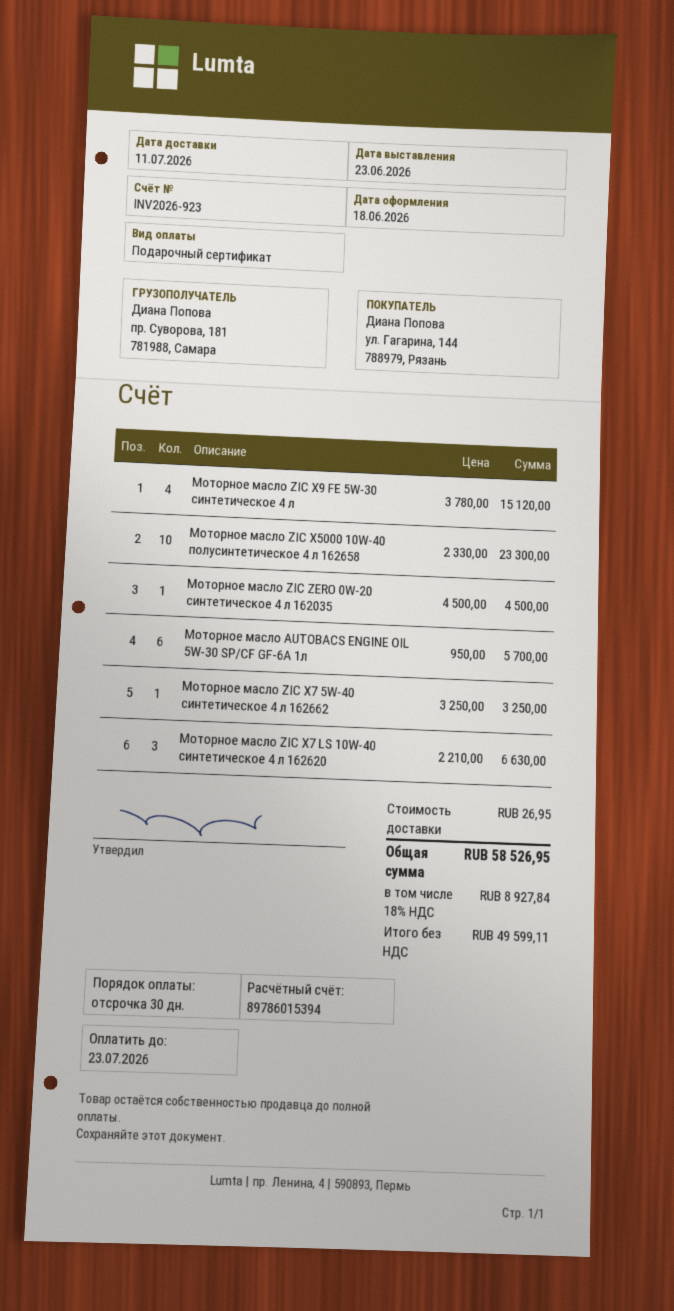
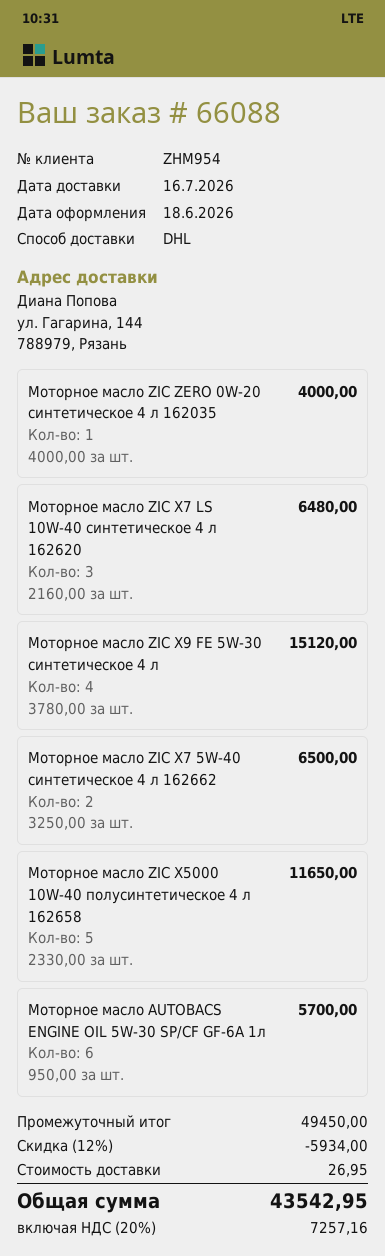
delivery date: 2026-07-11 -> 2026-07-16
ship to: пр. Суворова, 181, 781988, Самара -> ул. Гагарина, 144, 788979, Рязань
Моторное масло ZIC X5000 10W-40 полусинтетическое 4 л 162658: 10 x 2330.00 = 23300.00 -> 5 x 2330.00 = 11650.00
Моторное масло ZIC ZERO 0W-20 синтетическое 4 л 162035: 1 x 4500.00 = 4500.00 -> 1 x 4000.00 = 4000.00
Моторное масло ZIC X7 5W-40 синтетическое 4 л 162662: 1 x 3250.00 = 3250.00 -> 2 x 3250.00 = 6500.00
Моторное масло ZIC X7 LS 10W-40 синтетическое 4 л 162620: 3 x 2210.00 = 6630.00 -> 3 x 2160.00 = 6480.00
discount: none -> 12% = 5934.00
tax: 18% = 8927.84 -> 20% = 7257.16
total: 58526.95 -> 43542.95

